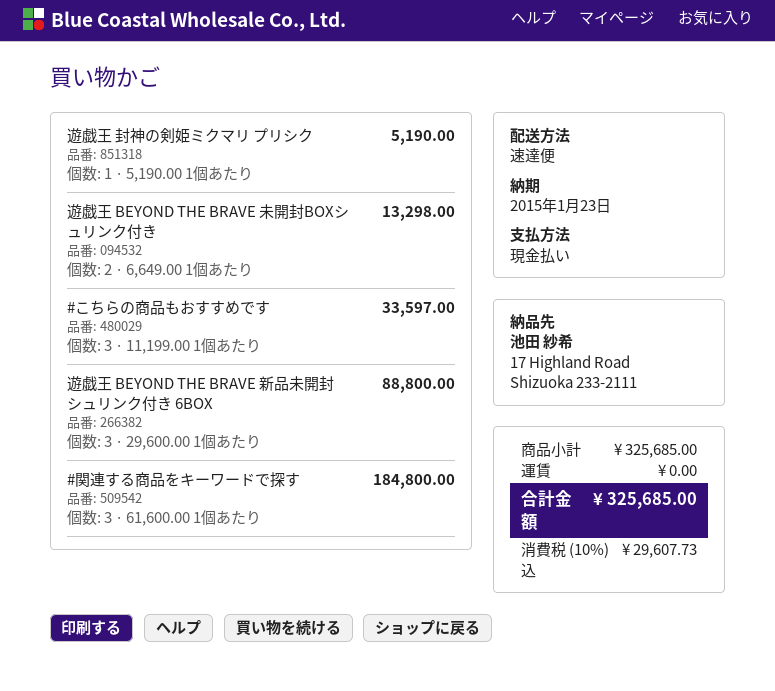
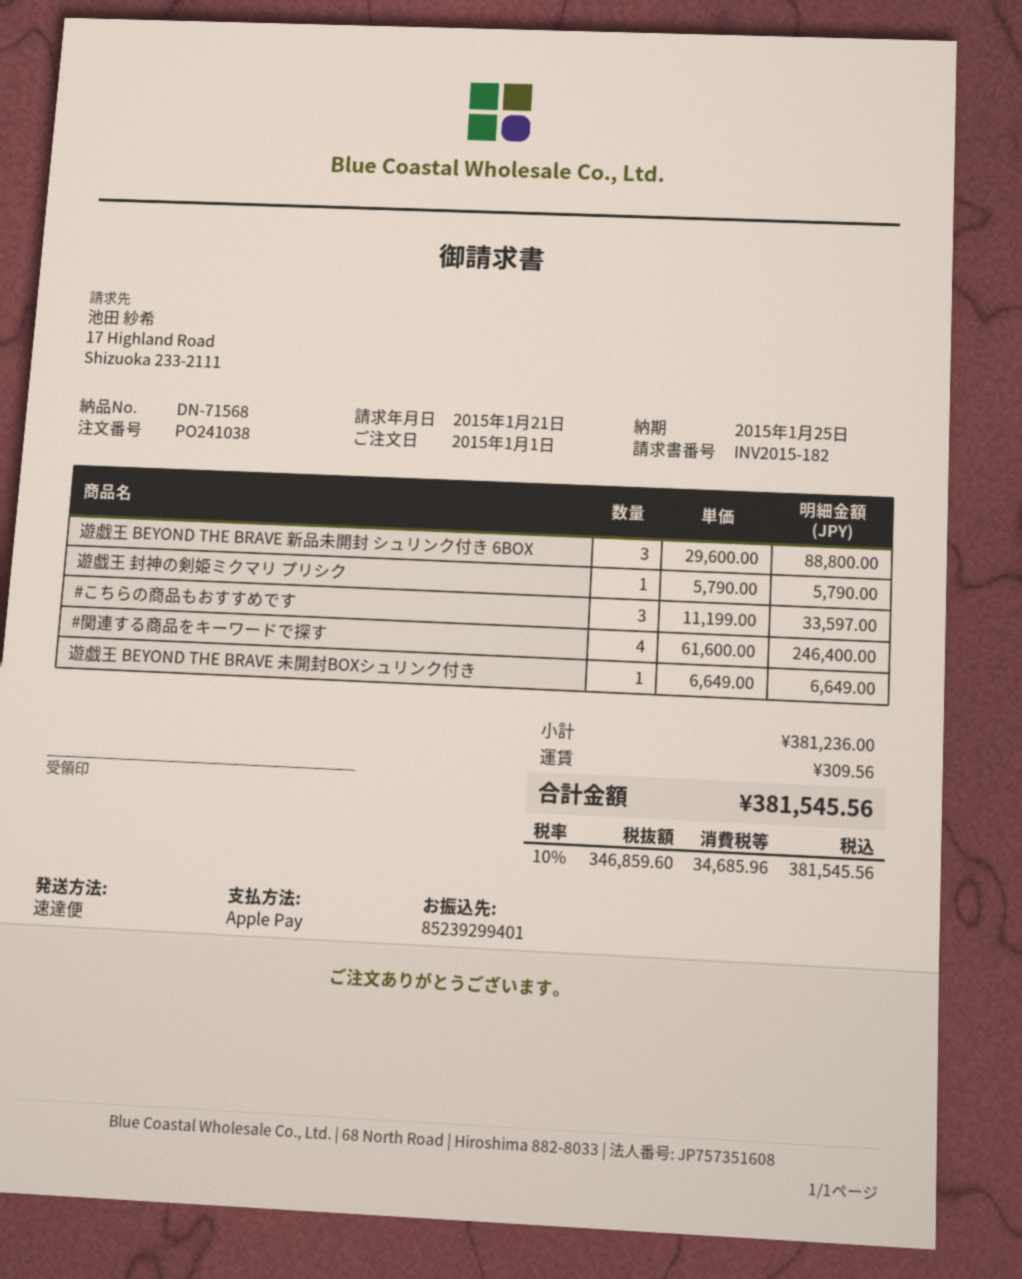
delivery date: 2015-01-23 -> 2015-01-25
payment method: cash -> Apple Pay
遊戯王 封神の剣姫ミクマリ プリシク: 1 x 5190.00 = 5190.00 -> 1 x 5790.00 = 5790.00
遊戯王 BEYOND THE BRAVE 未開封BOXシュリンク付き: 2 x 6649.00 = 13298.00 -> 1 x 6649.00 = 6649.00
#関連する商品をキーワードで探す: 3 x 61600.00 = 184800.00 -> 4 x 61600.00 = 246400.00
subtotal: 325685.00 -> 381236.00
shipping: 0.00 -> 309.56
tax: 10% = 29607.73 -> 10% = 34685.96
total: 325685.00 -> 381545.56

